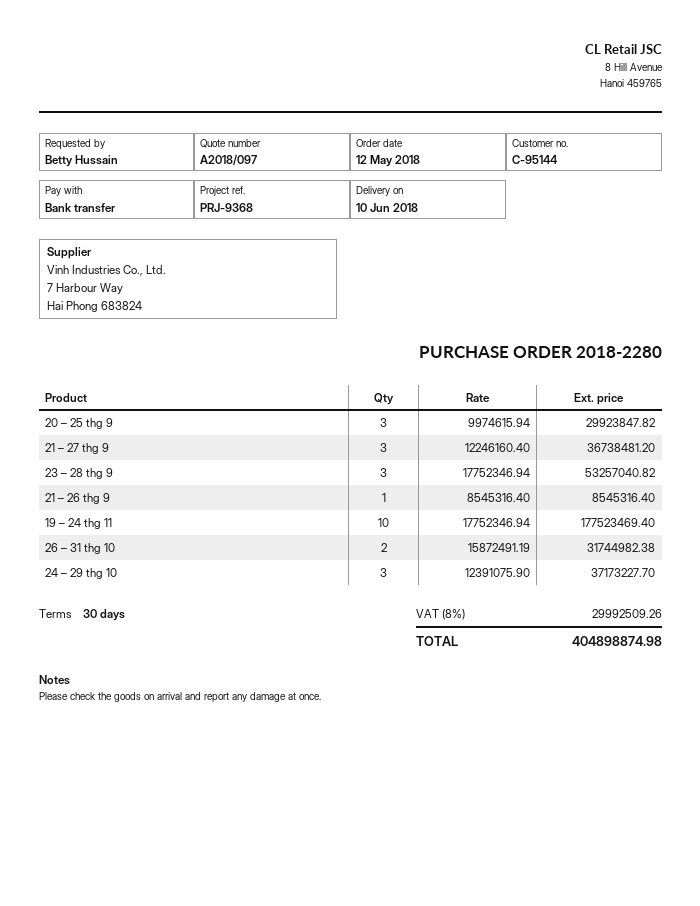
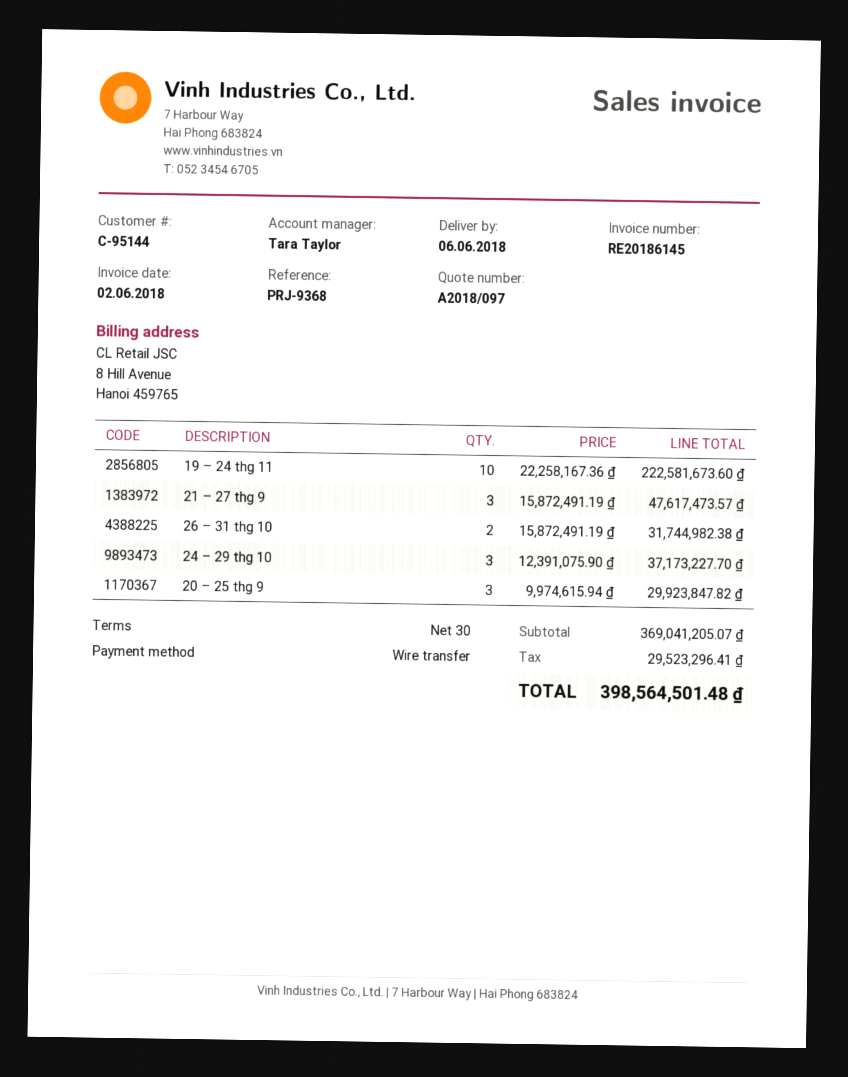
delivery date: 2018-06-10 -> 2018-06-06
21 – 27 thg 9: 3 x 12246160.40 = 36738481.20 -> 3 x 15872491.19 = 47617473.57
23 – 28 thg 9: 3 x 17752346.94 = 53257040.82 -> none
21 – 26 thg 9: 1 x 8545316.40 = 8545316.40 -> none
19 – 24 thg 11: 10 x 17752346.94 = 177523469.40 -> 10 x 22258167.36 = 222581673.60
tax: 29992509.26 -> 29523296.41
total: 404898874.98 -> 398564501.48

